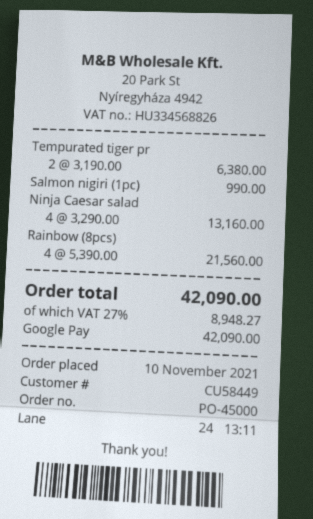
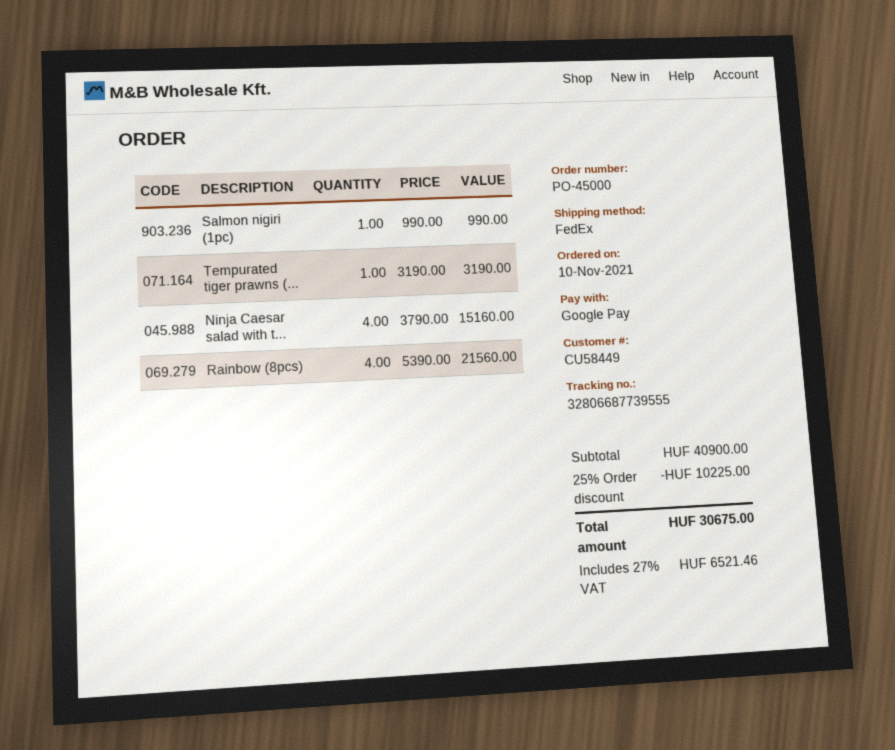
Tempurated tiger pr: 2 x 3190.00 = 6380.00 -> 1 x 3190.00 = 3190.00
Ninja Caesar salad: 4 x 3290.00 = 13160.00 -> 4 x 3790.00 = 15160.00
discount: none -> 25% = 10225.00
tax: 27% = 8948.27 -> 27% = 6521.46
total: 42090.00 -> 30675.00

